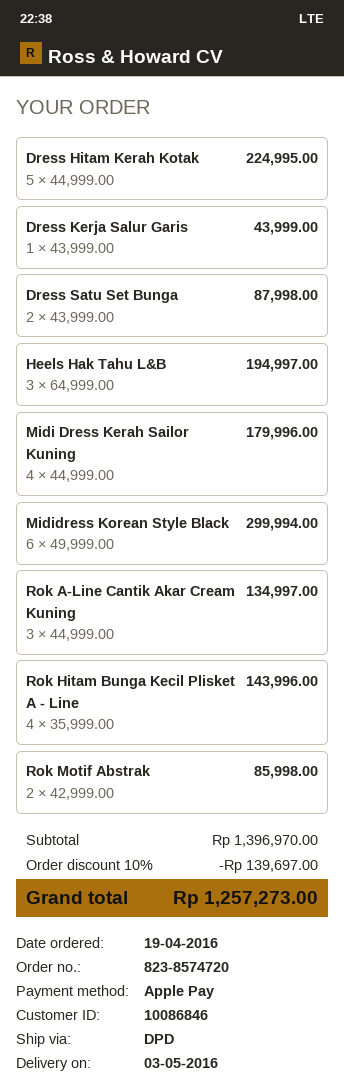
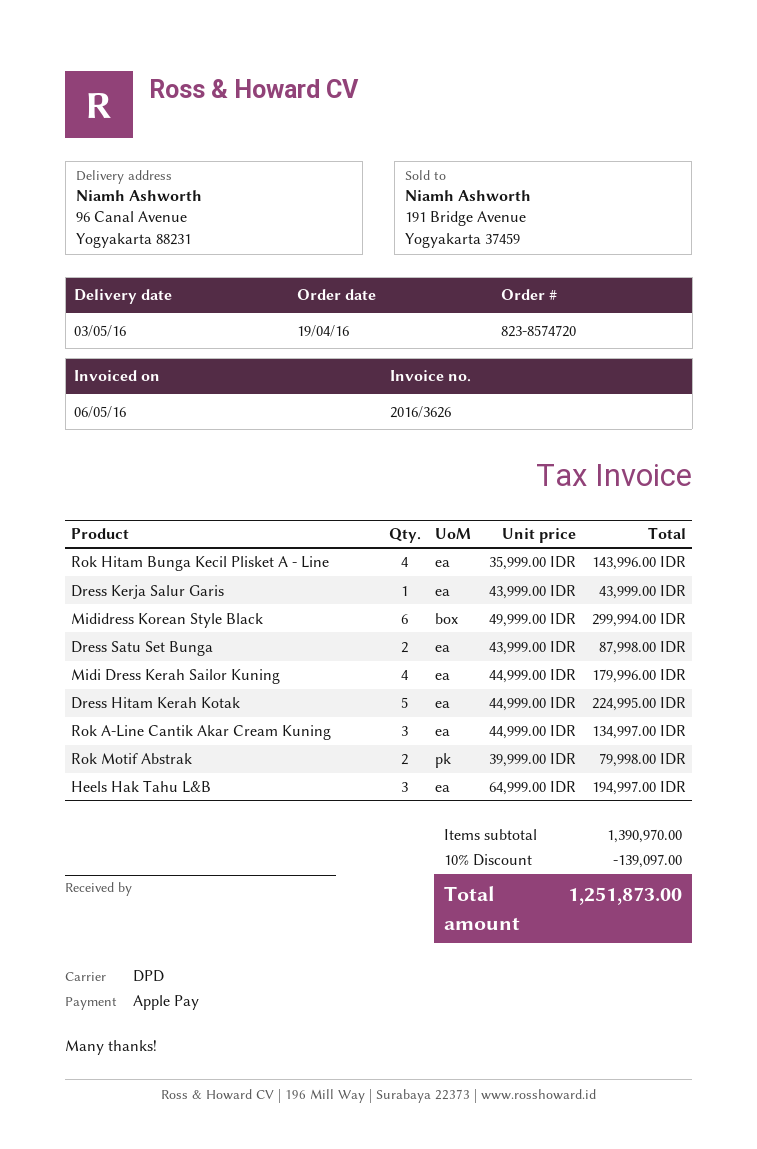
Rok Motif Abstrak: 2 x 42999.00 = 85998.00 -> 2 x 39999.00 = 79998.00
subtotal: 1396970.00 -> 1390970.00
discount: 10% = 139697.00 -> 10% = 139097.00
total: 1257273.00 -> 1251873.00

